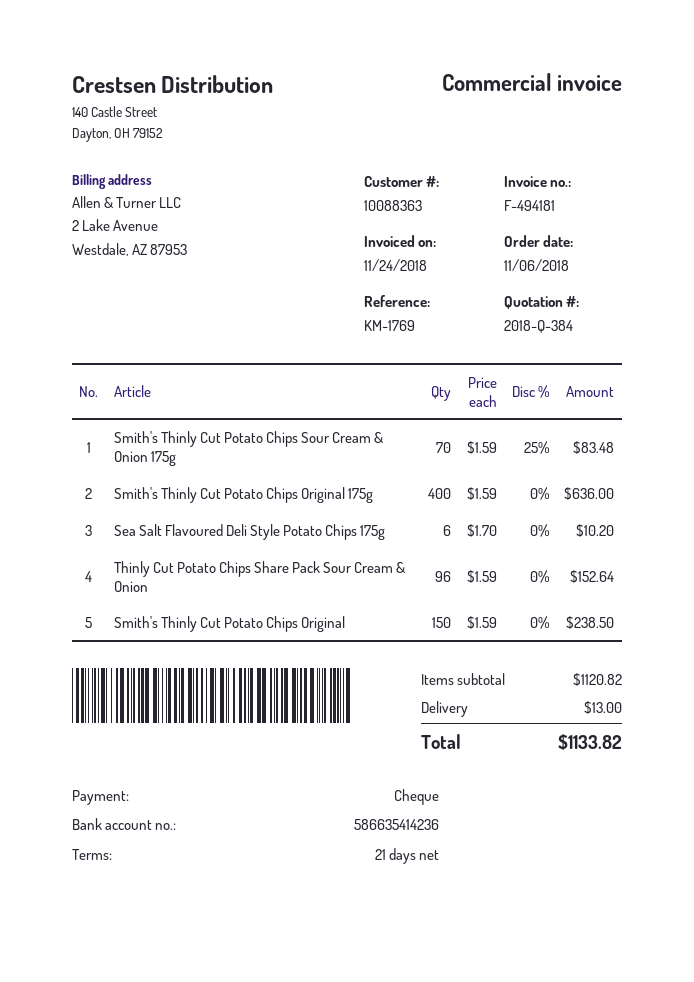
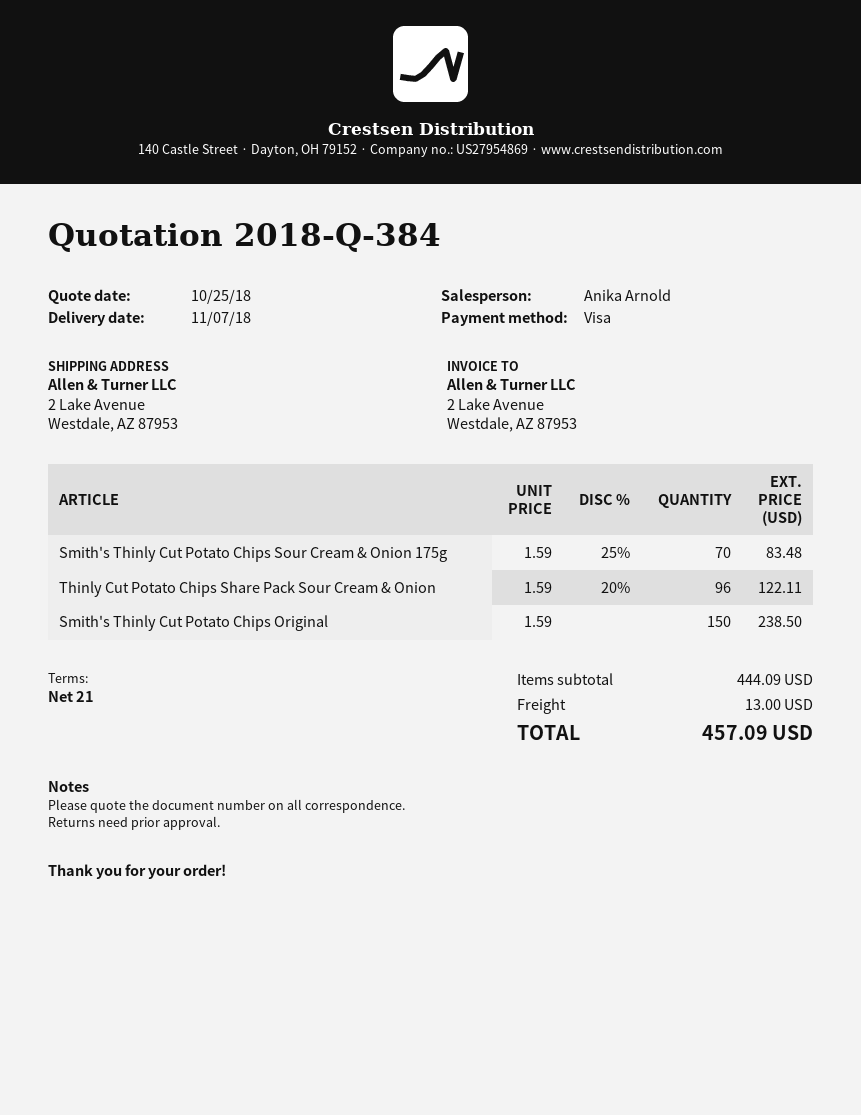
payment method: cheque -> Visa
Smith's Thinly Cut Potato Chips Original 175g: 400 x 1.59 = 636.00 -> none
Sea Salt Flavoured Deli Style Potato Chips 175g: 6 x 1.70 = 10.20 -> none
Thinly Cut Potato Chips Share Pack Sour Cream & Onion: 96 x 1.59 = 152.64 -> 96 x 1.59 - 20% = 122.11
subtotal: 1120.82 -> 444.09
total: 1133.82 -> 457.09

